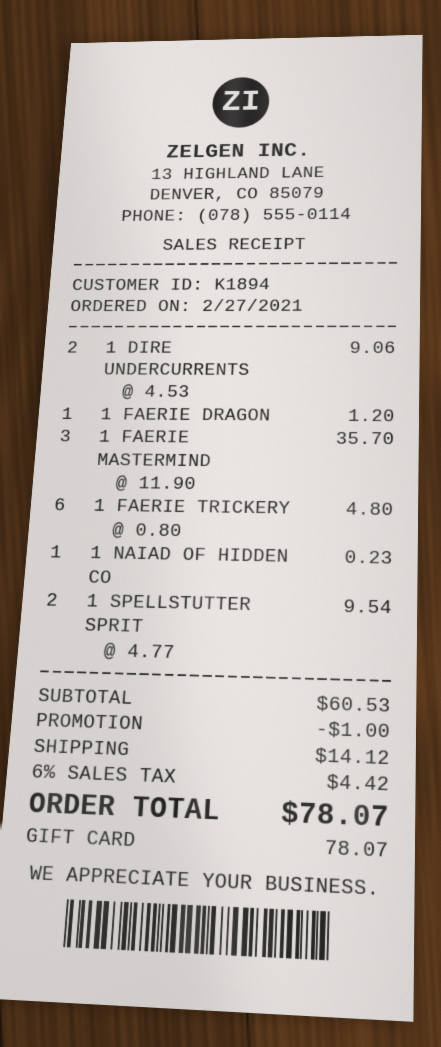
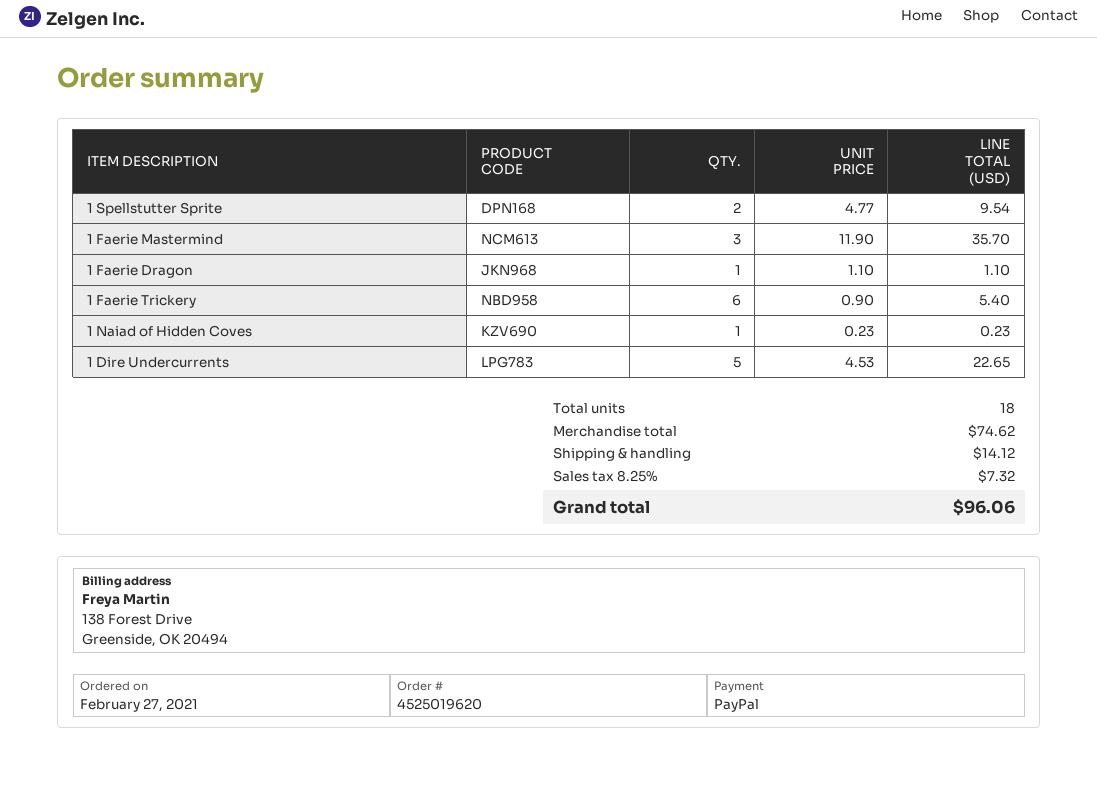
payment method: gift card -> PayPal
1 DIRE UNDERCURRENTS: 2 x 4.53 = 9.06 -> 5 x 4.53 = 22.65
1 FAERIE DRAGON: 1 x 1.20 = 1.20 -> 1 x 1.10 = 1.10
1 FAERIE TRICKERY: 6 x 0.80 = 4.80 -> 6 x 0.90 = 5.40
subtotal: 60.53 -> 74.62
discount: 1.00 -> none
tax: 6% = 4.42 -> 8.25% = 7.32
total: 78.07 -> 96.06

